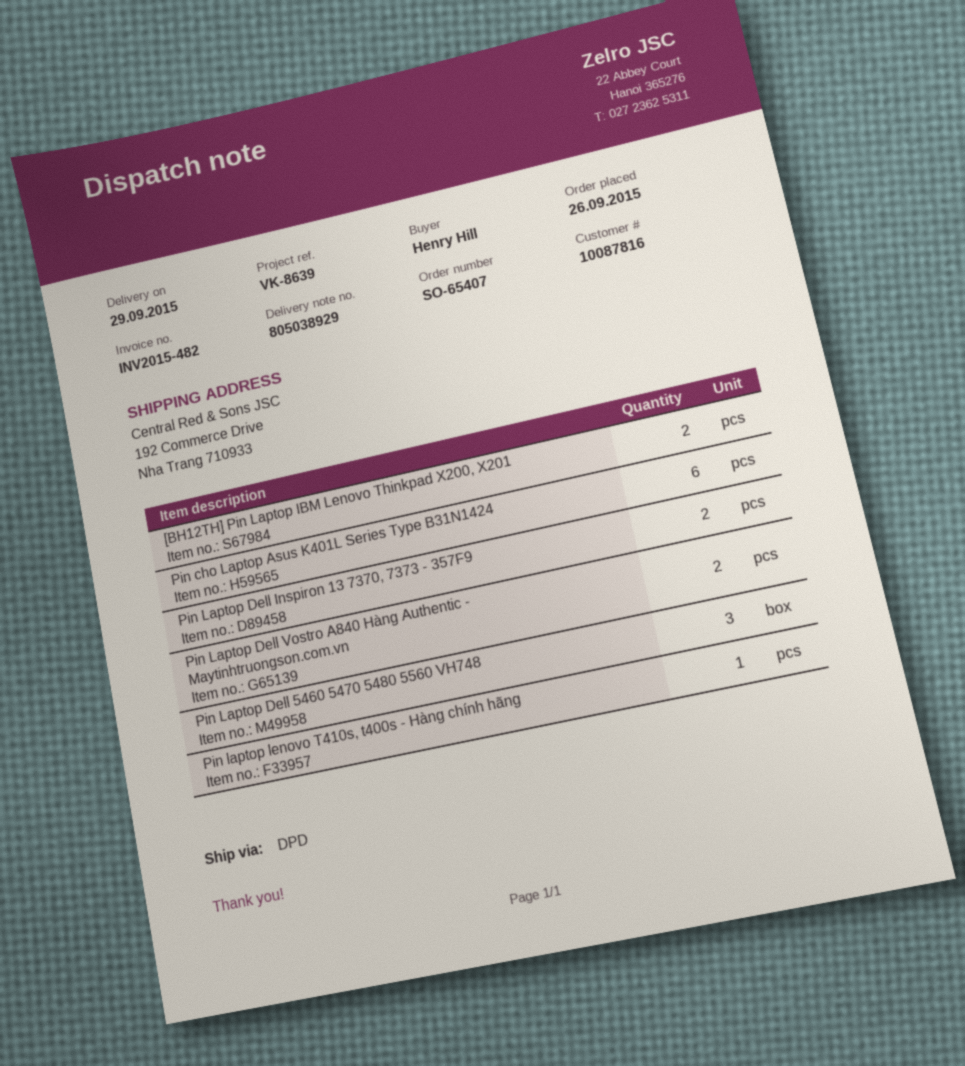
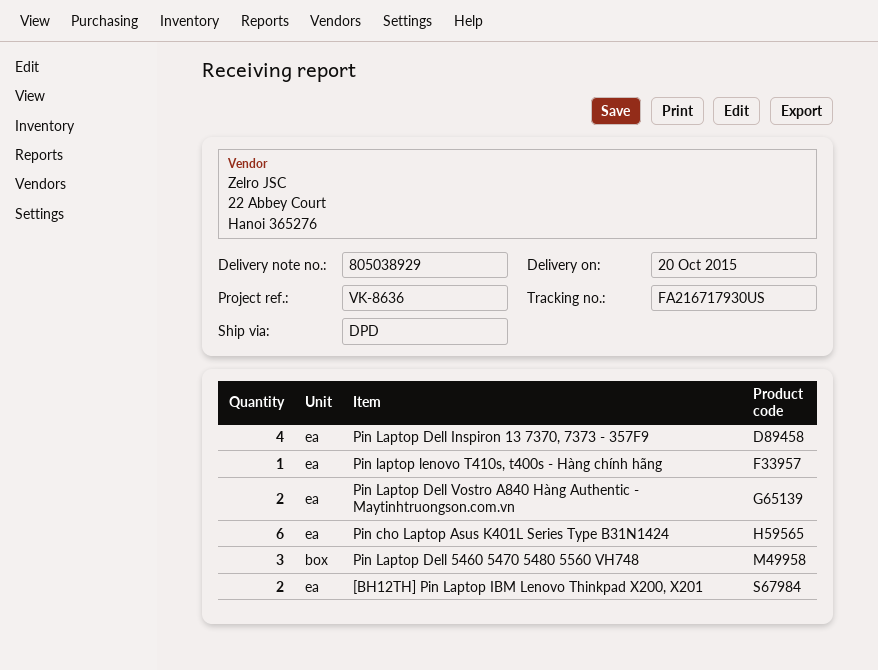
delivery date: 2015-09-29 -> 2015-10-20
reference: VK-8639 -> VK-8636
Pin Laptop Dell Inspiron 13 7370, 7373 - 357F9: 2 -> 4

